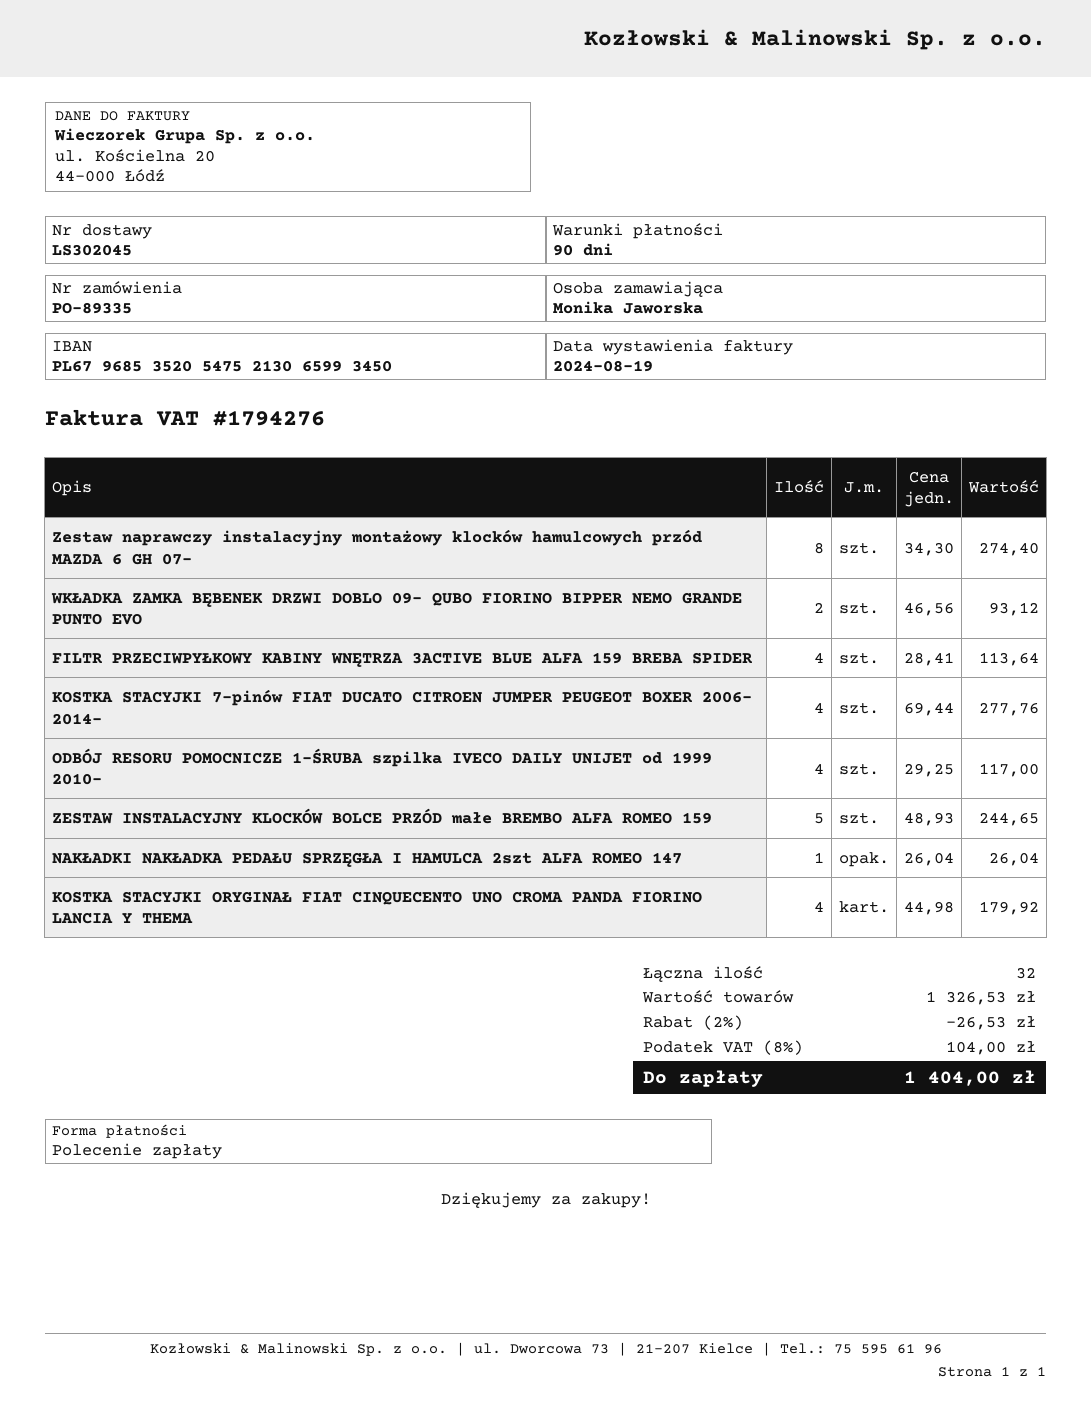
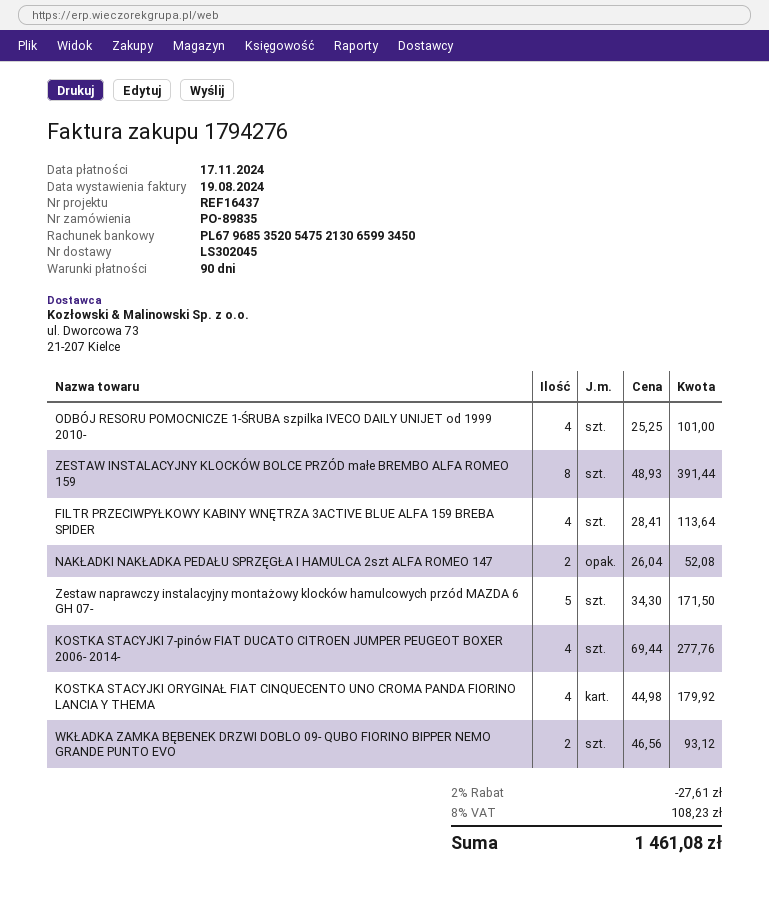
order number: PO-89335 -> PO-89835
Zestaw naprawczy instalacyjny montażowy klocków hamulcowych przód MAZDA 6 GH 07-: 8 x 34.30 = 274.40 -> 5 x 34.30 = 171.50
ODBÓJ RESORU POMOCNICZE 1-ŚRUBA szpilka IVECO DAILY UNIJET od 1999 2010-: 4 x 29.25 = 117.00 -> 4 x 25.25 = 101.00
ZESTAW INSTALACYJNY KLOCKÓW BOLCE PRZÓD małe BREMBO ALFA ROMEO 159: 5 x 48.93 = 244.65 -> 8 x 48.93 = 391.44
NAKŁADKI NAKŁADKA PEDAŁU SPRZĘGŁA I HAMULCA 2szt ALFA ROMEO 147: 1 x 26.04 = 26.04 -> 2 x 26.04 = 52.08
discount: 2% = 26.53 -> 2% = 27.61
tax: 8% = 104.00 -> 8% = 108.23
total: 1404.00 -> 1461.08

